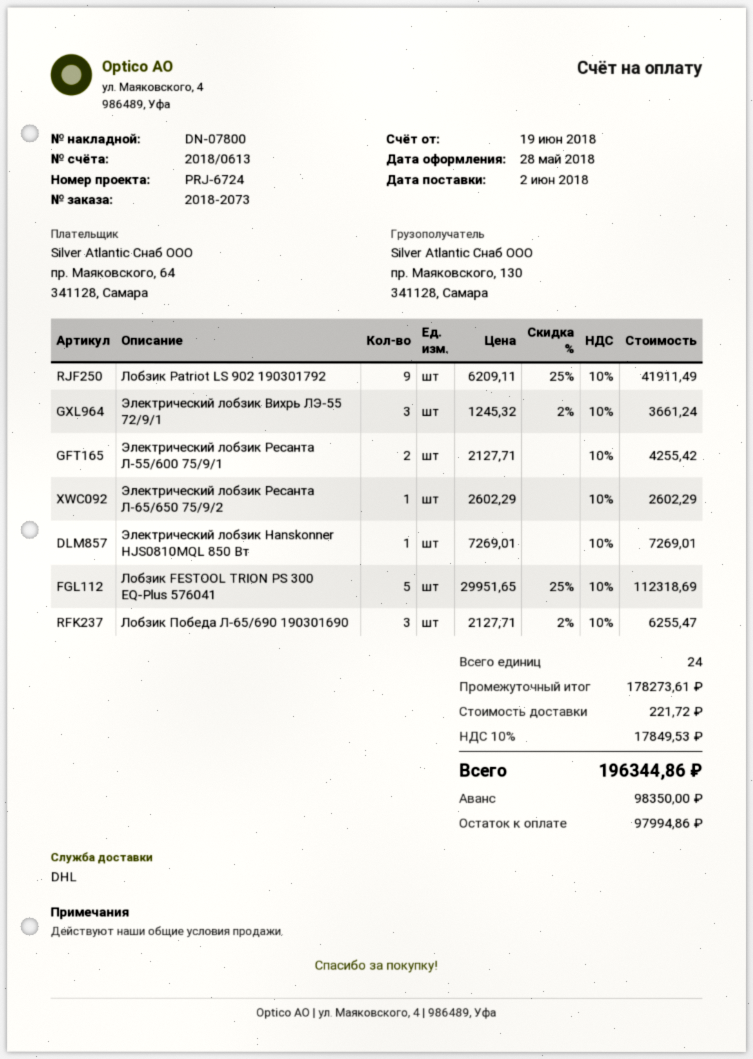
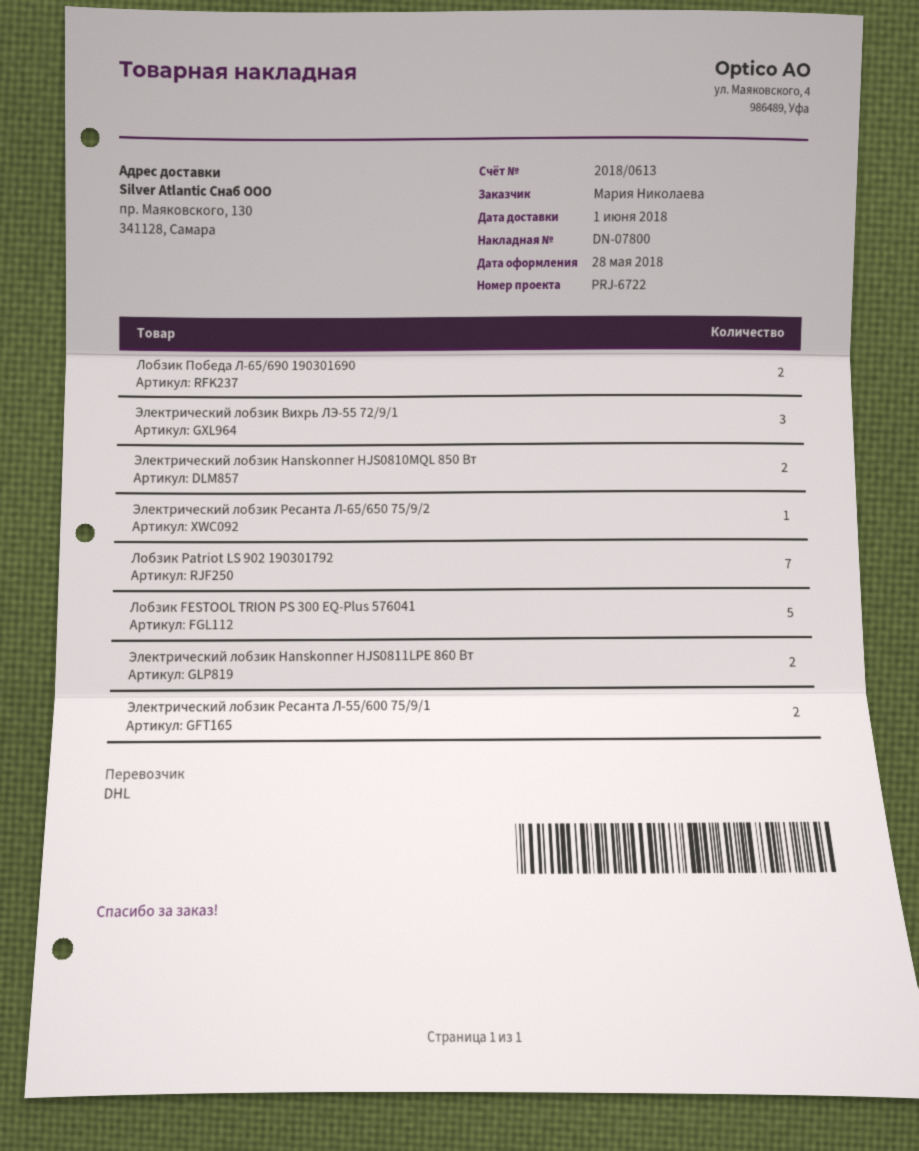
delivery date: 2018-06-02 -> 2018-06-01
reference: PRJ-6724 -> PRJ-6722
Лобзик Patriot LS 902 190301792: 9 -> 7
Электрический лобзик Hanskonner HJS0810MQL 850 Вт: 1 -> 2
Лобзик Победа Л-65/690 190301690: 3 -> 2
Электрический лобзик Hanskonner HJS0811LPE 860 Вт: none -> 2

